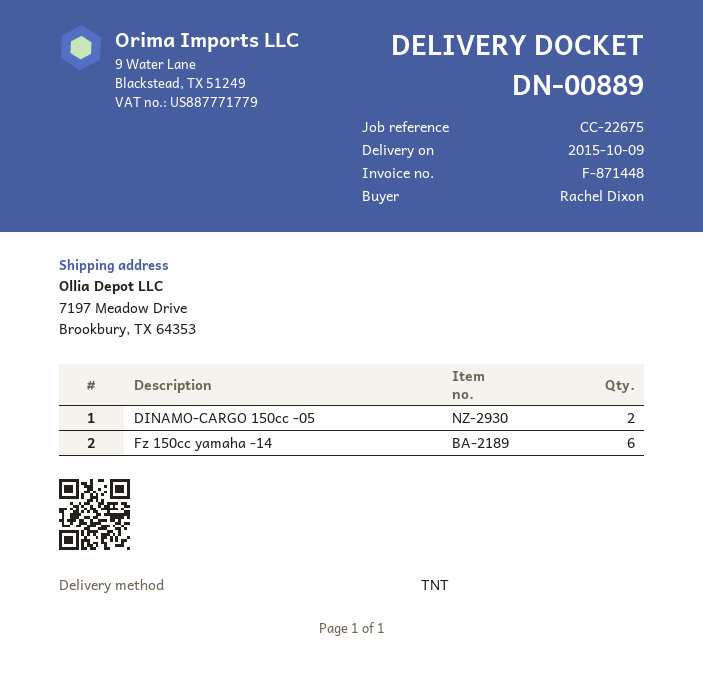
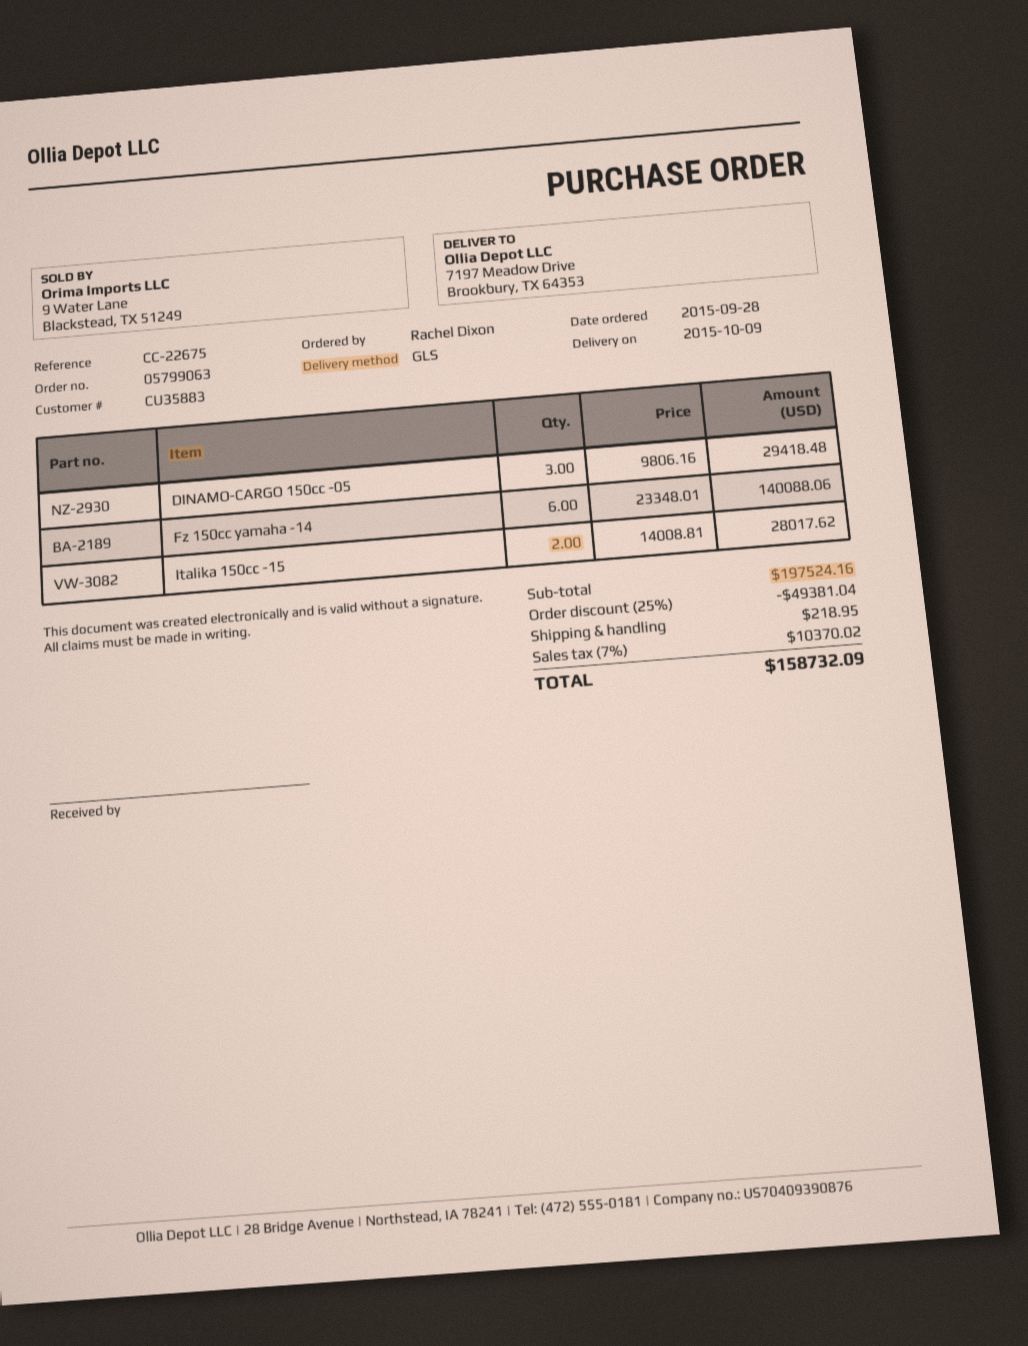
shipping method: TNT -> GLS
DINAMO-CARGO 150cc -05: 2 -> 3
Italika 150cc -15: none -> 2

